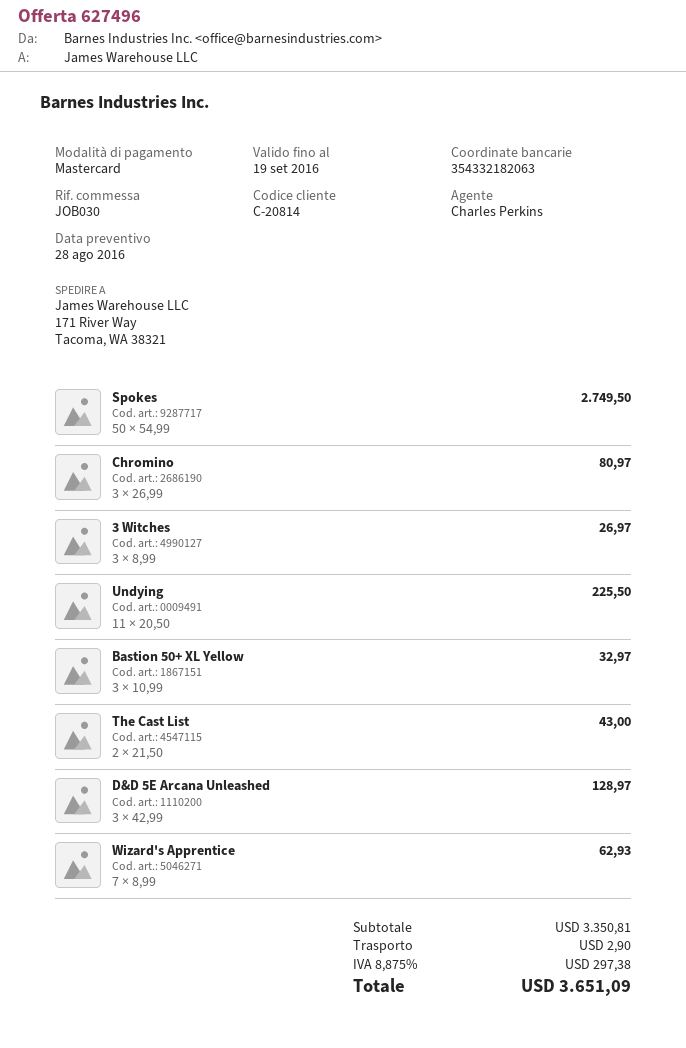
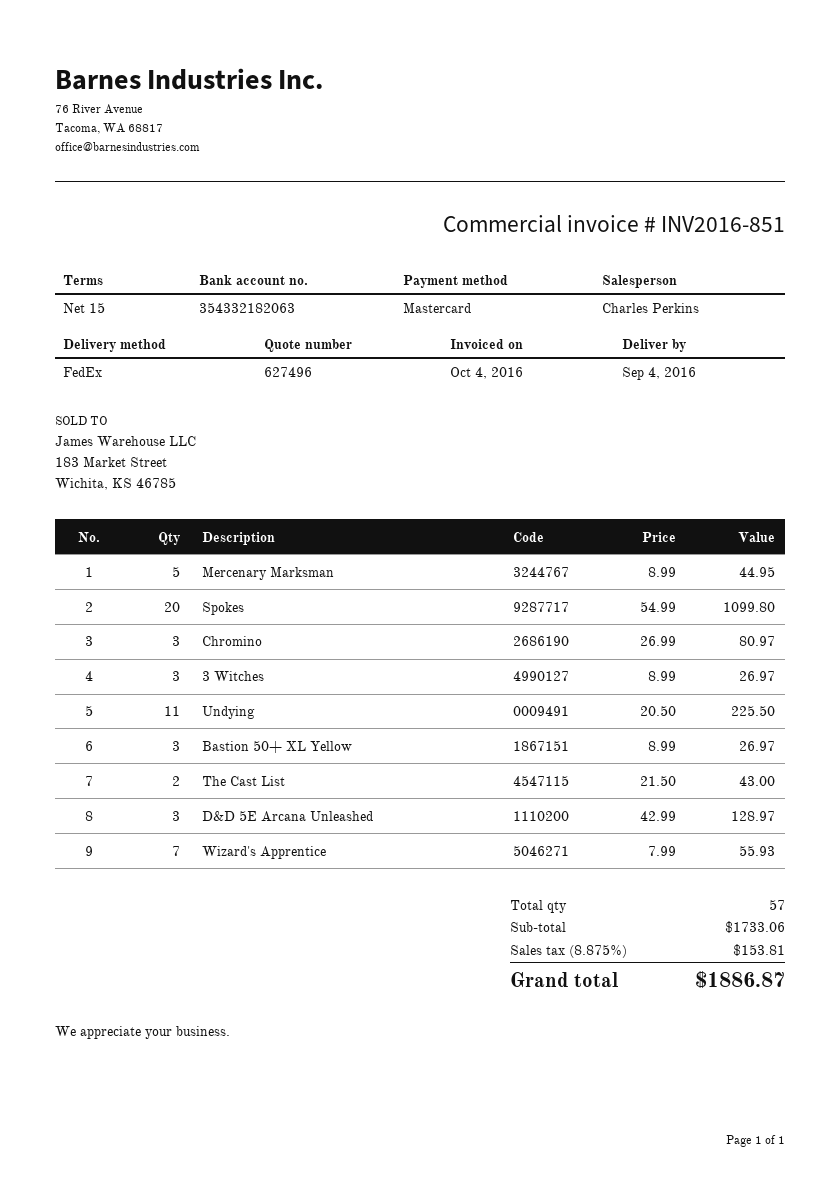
Spokes: 50 x 54.99 = 2749.50 -> 20 x 54.99 = 1099.80
Bastion 50+ XL Yellow: 3 x 10.99 = 32.97 -> 3 x 8.99 = 26.97
Wizard's Apprentice: 7 x 8.99 = 62.93 -> 7 x 7.99 = 55.93
Mercenary Marksman: none -> 5 x 8.99 = 44.95
subtotal: 3350.81 -> 1733.06
shipping: 2.90 -> none
tax: 8.875% = 297.38 -> 8.875% = 153.81
total: 3651.09 -> 1886.87

